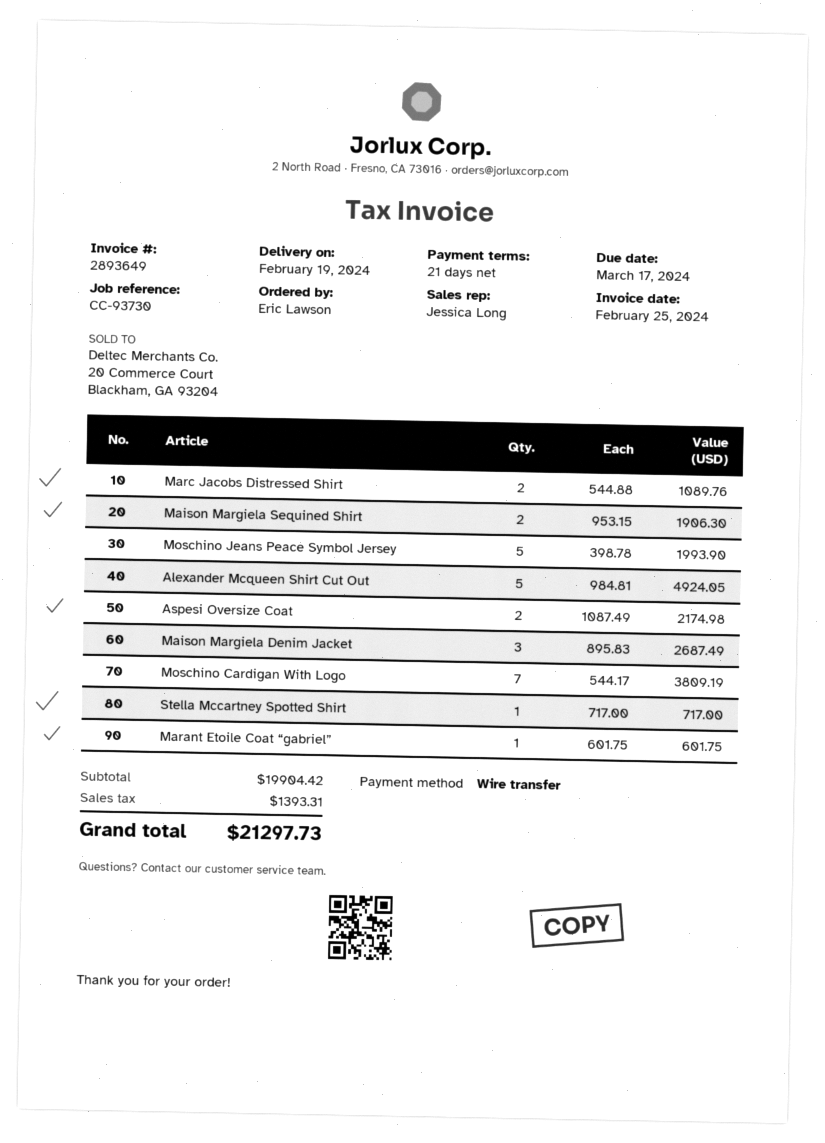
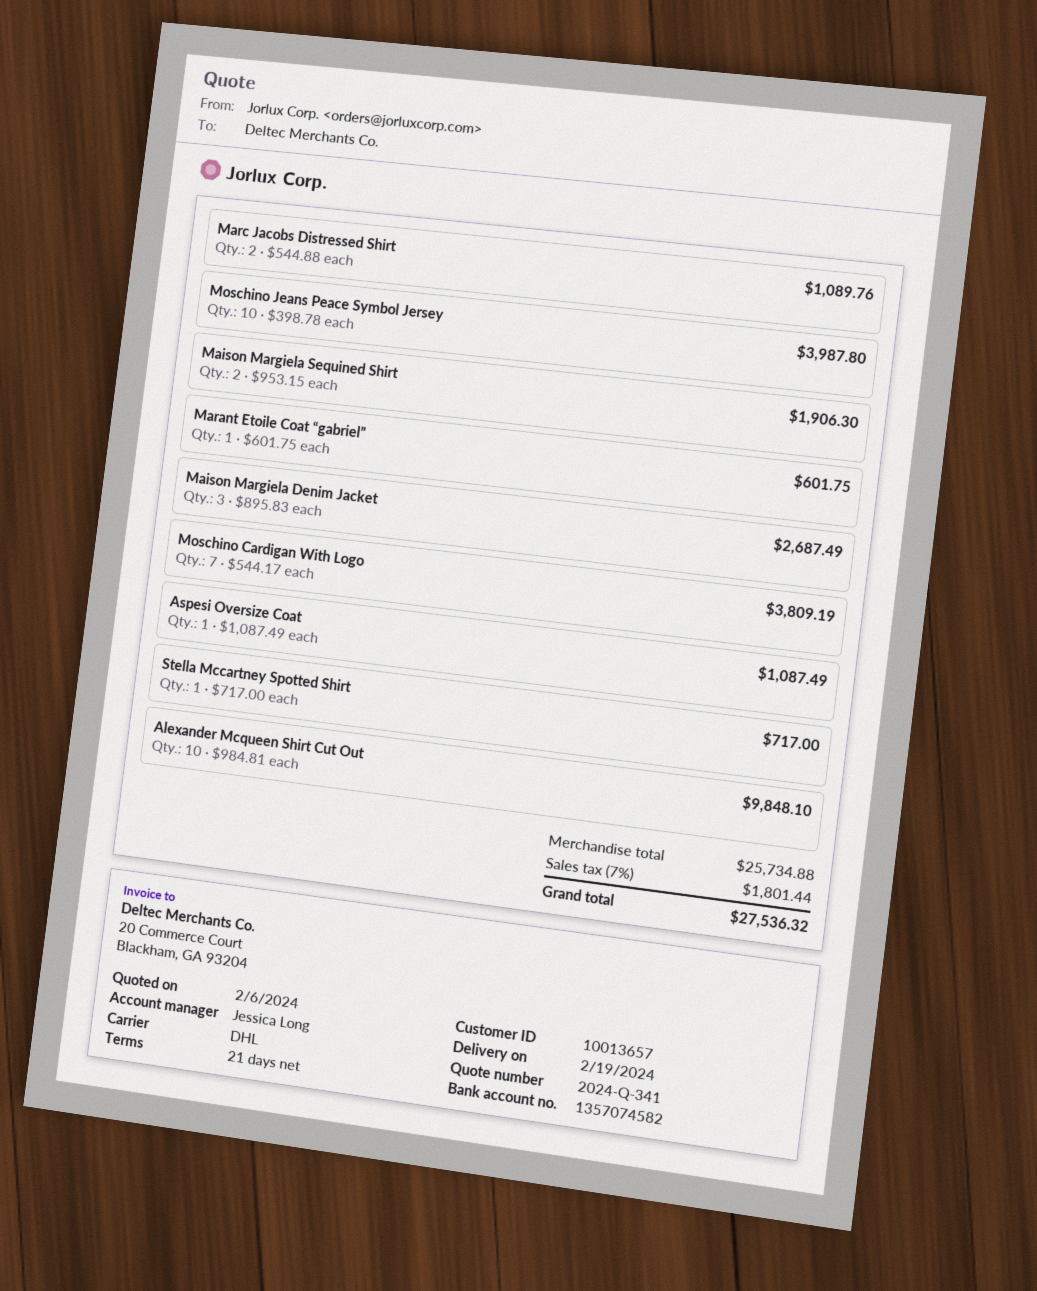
Moschino Jeans Peace Symbol Jersey: 5 x 398.78 = 1993.90 -> 10 x 398.78 = 3987.80
Alexander Mcqueen Shirt Cut Out: 5 x 984.81 = 4924.05 -> 10 x 984.81 = 9848.10
Aspesi Oversize Coat: 2 x 1087.49 = 2174.98 -> 1 x 1087.49 = 1087.49
subtotal: 19904.42 -> 25734.88
tax: 1393.31 -> 1801.44
total: 21297.73 -> 27536.32

